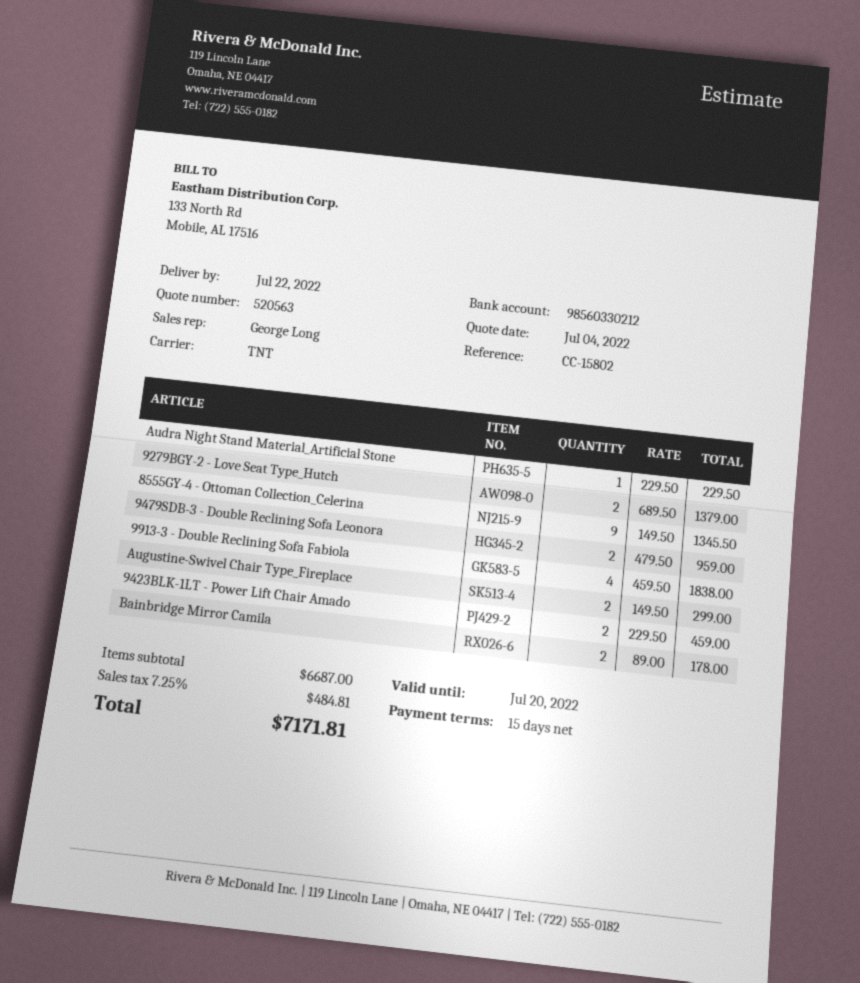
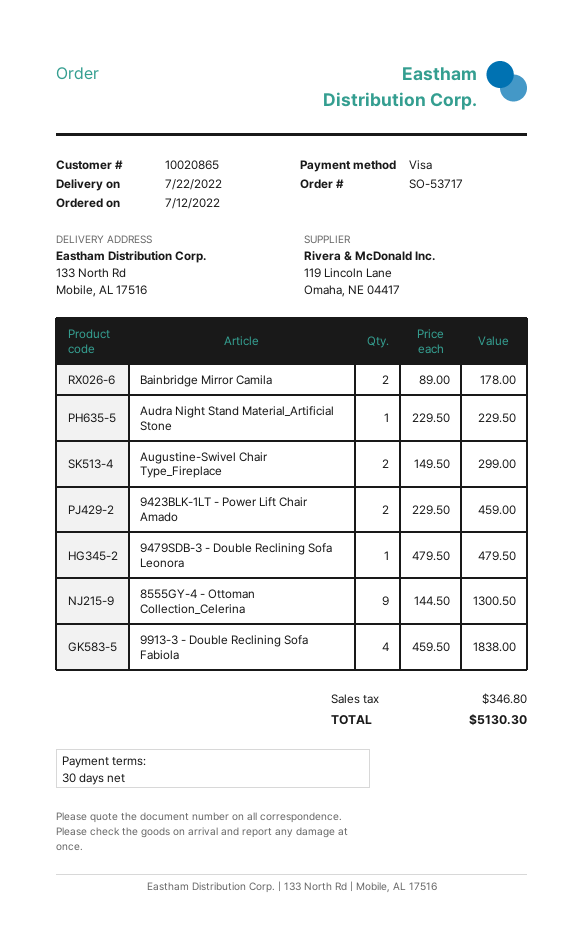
payment terms: 15 days -> 30 days
9279BGY-2 - Love Seat Type_Hutch: 2 x 689.50 = 1379.00 -> none
8555GY-4 - Ottoman Collection_Celerina: 9 x 149.50 = 1345.50 -> 9 x 144.50 = 1300.50
9479SDB-3 - Double Reclining Sofa Leonora: 2 x 479.50 = 959.00 -> 1 x 479.50 = 479.50
tax: 484.81 -> 346.80
total: 7171.81 -> 5130.30

